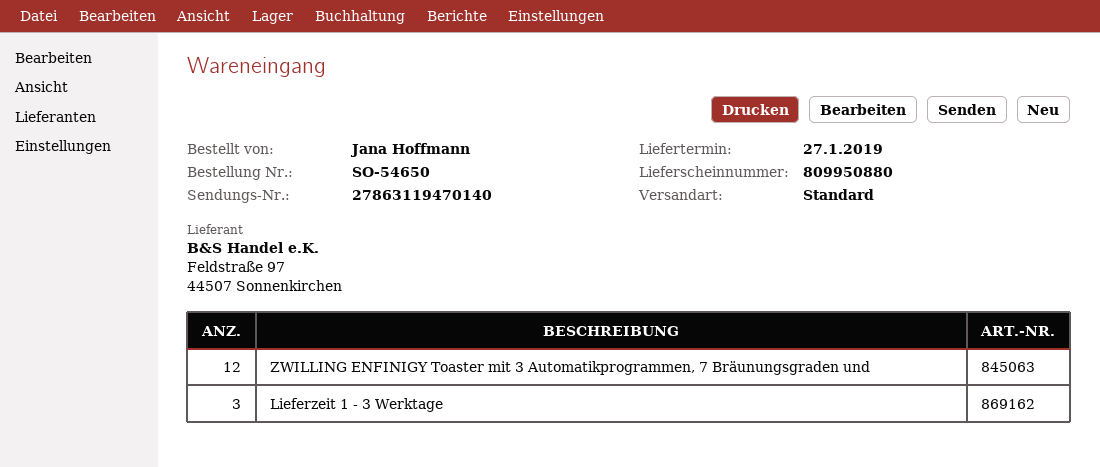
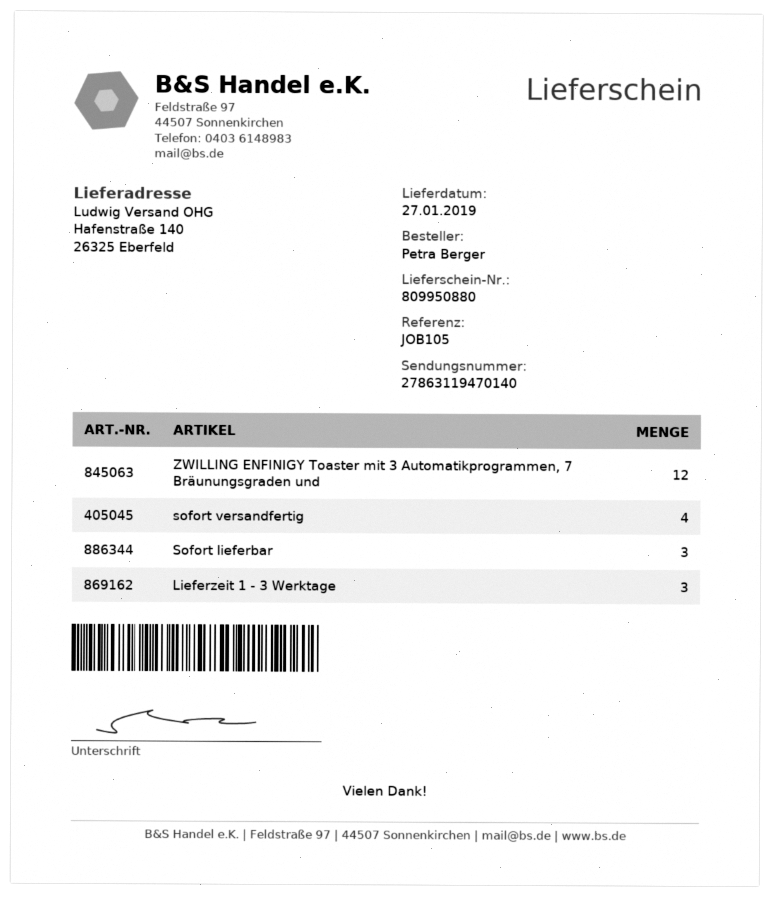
ordered by: Jana Hoffmann -> Petra Berger
sofort versandfertig: none -> 4
Sofort lieferbar: none -> 3

